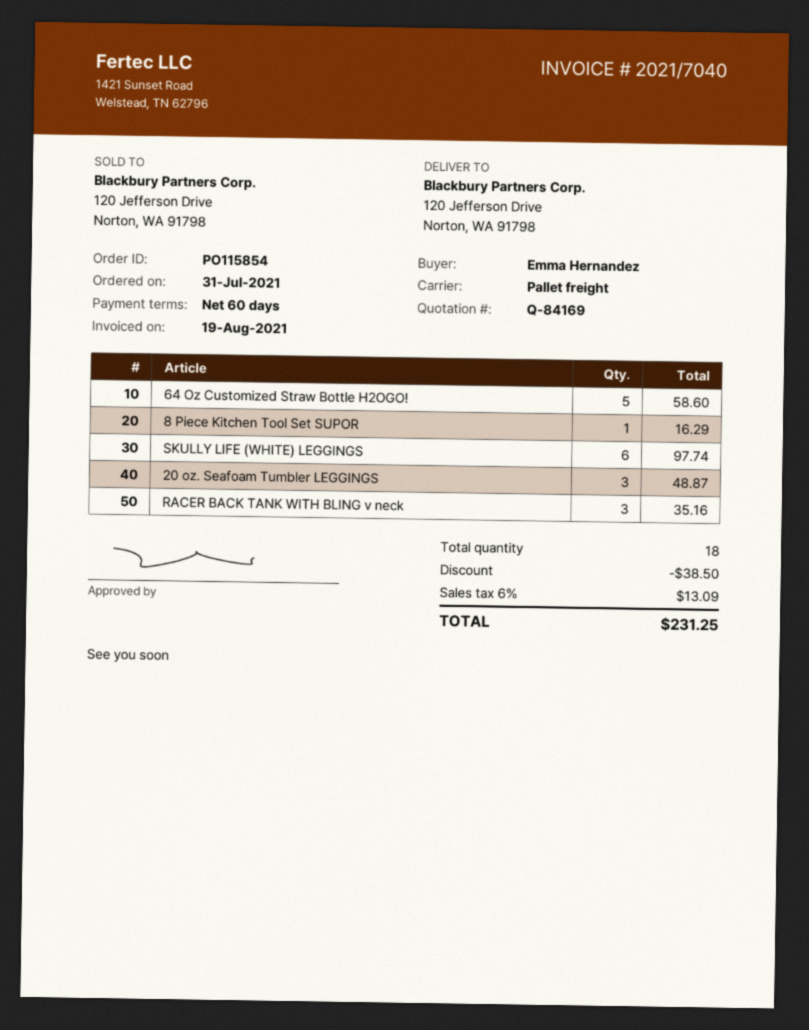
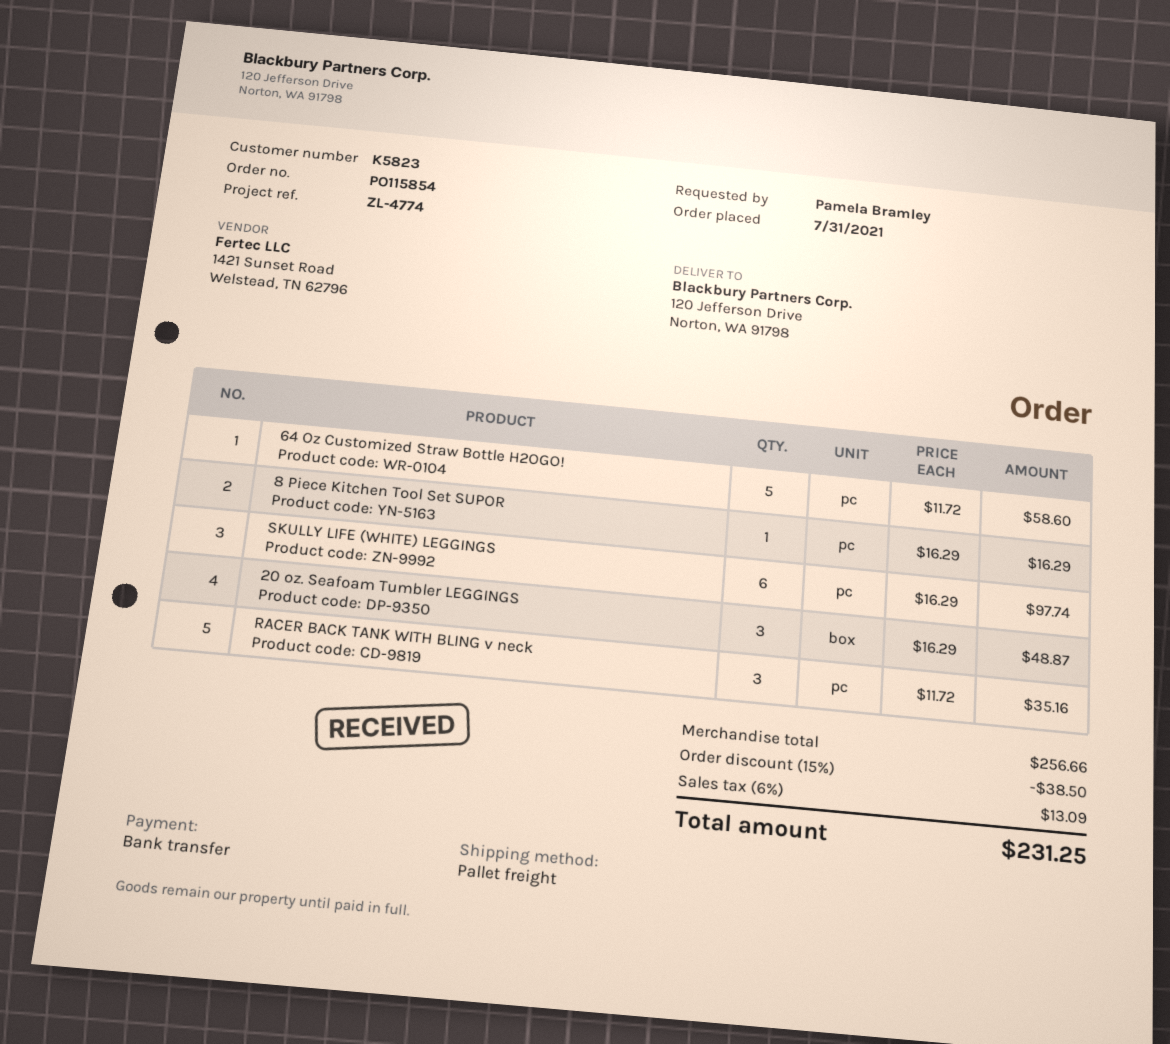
ordered by: Emma Hernandez -> Pamela Bramley

